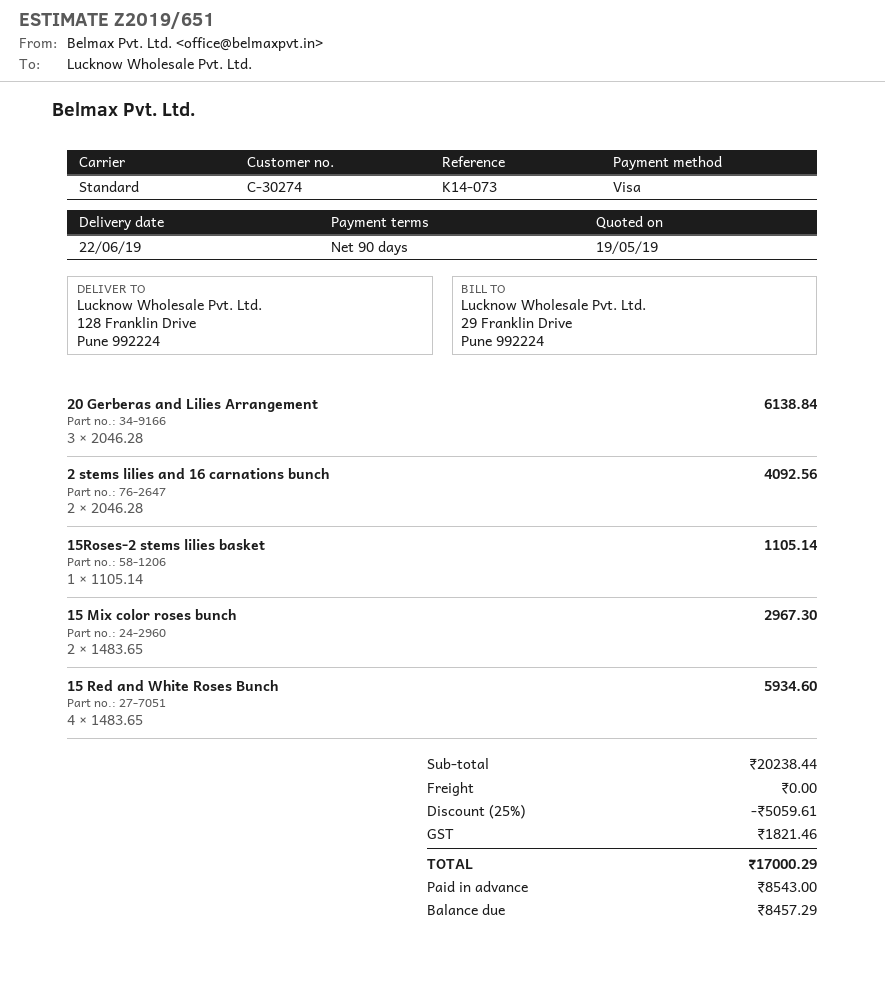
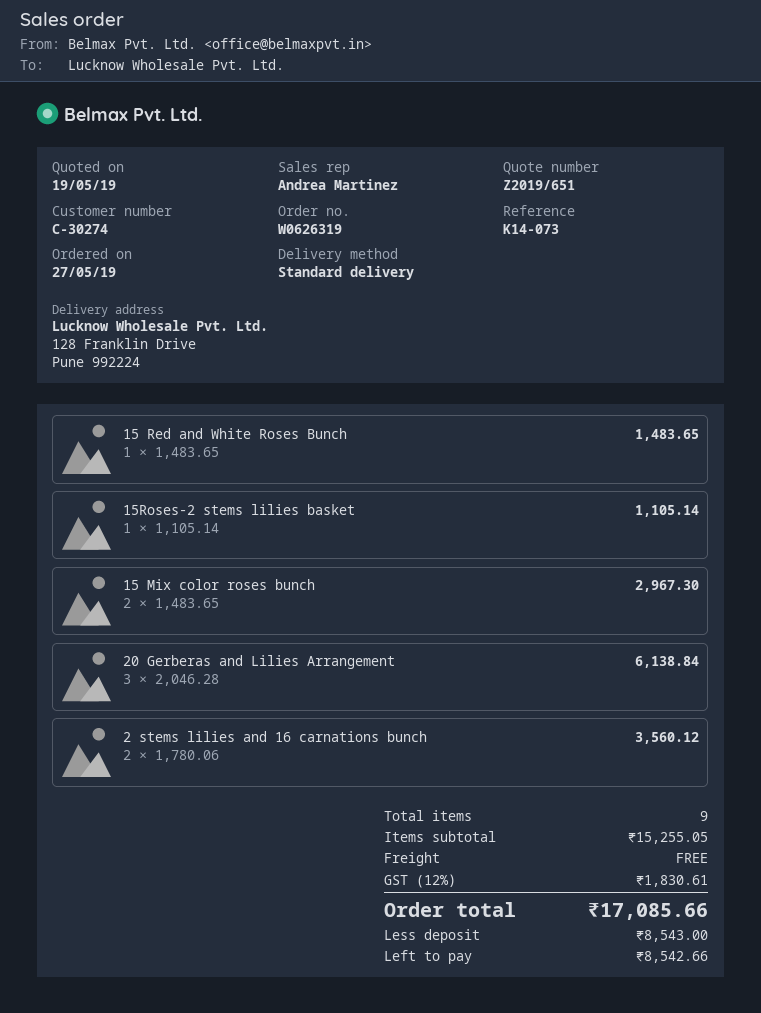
2 stems lilies and 16 carnations bunch: 2 x 2046.28 = 4092.56 -> 2 x 1780.06 = 3560.12
15 Red and White Roses Bunch: 4 x 1483.65 = 5934.60 -> 1 x 1483.65 = 1483.65
subtotal: 20238.44 -> 15255.05
discount: 25% = 5059.61 -> none
tax: 1821.46 -> 1830.61
total: 17000.29 -> 17085.66
balance: 8457.29 -> 8542.66

